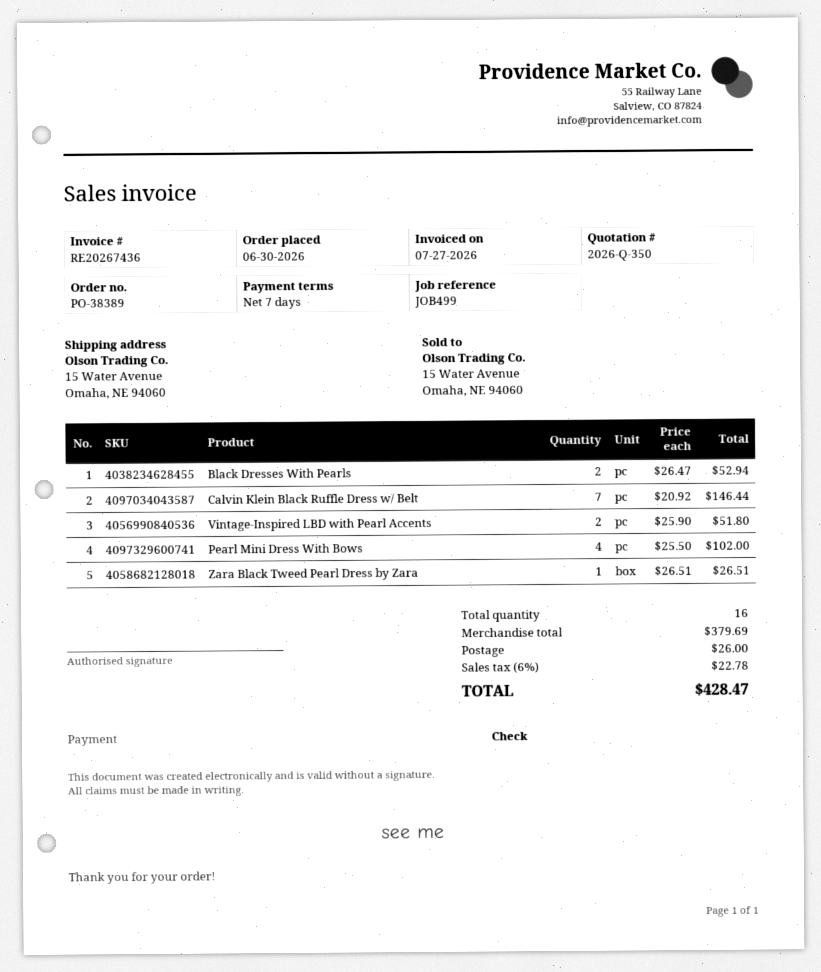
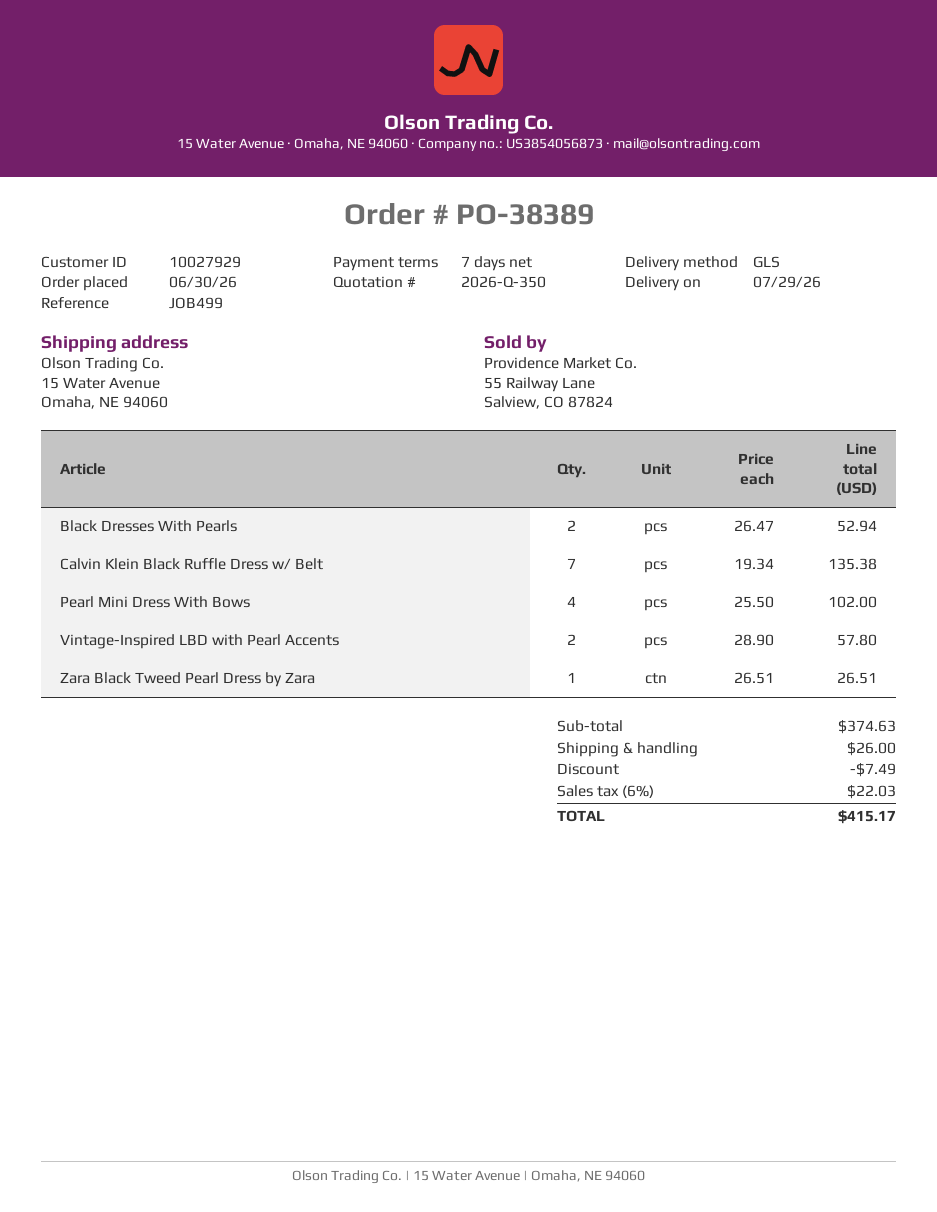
Calvin Klein Black Ruffle Dress w/ Belt: 7 x 20.92 = 146.44 -> 7 x 19.34 = 135.38
Vintage-Inspired LBD with Pearl Accents: 2 x 25.90 = 51.80 -> 2 x 28.90 = 57.80
subtotal: 379.69 -> 374.63
discount: none -> 7.49
tax: 6% = 22.78 -> 6% = 22.03
total: 428.47 -> 415.17

